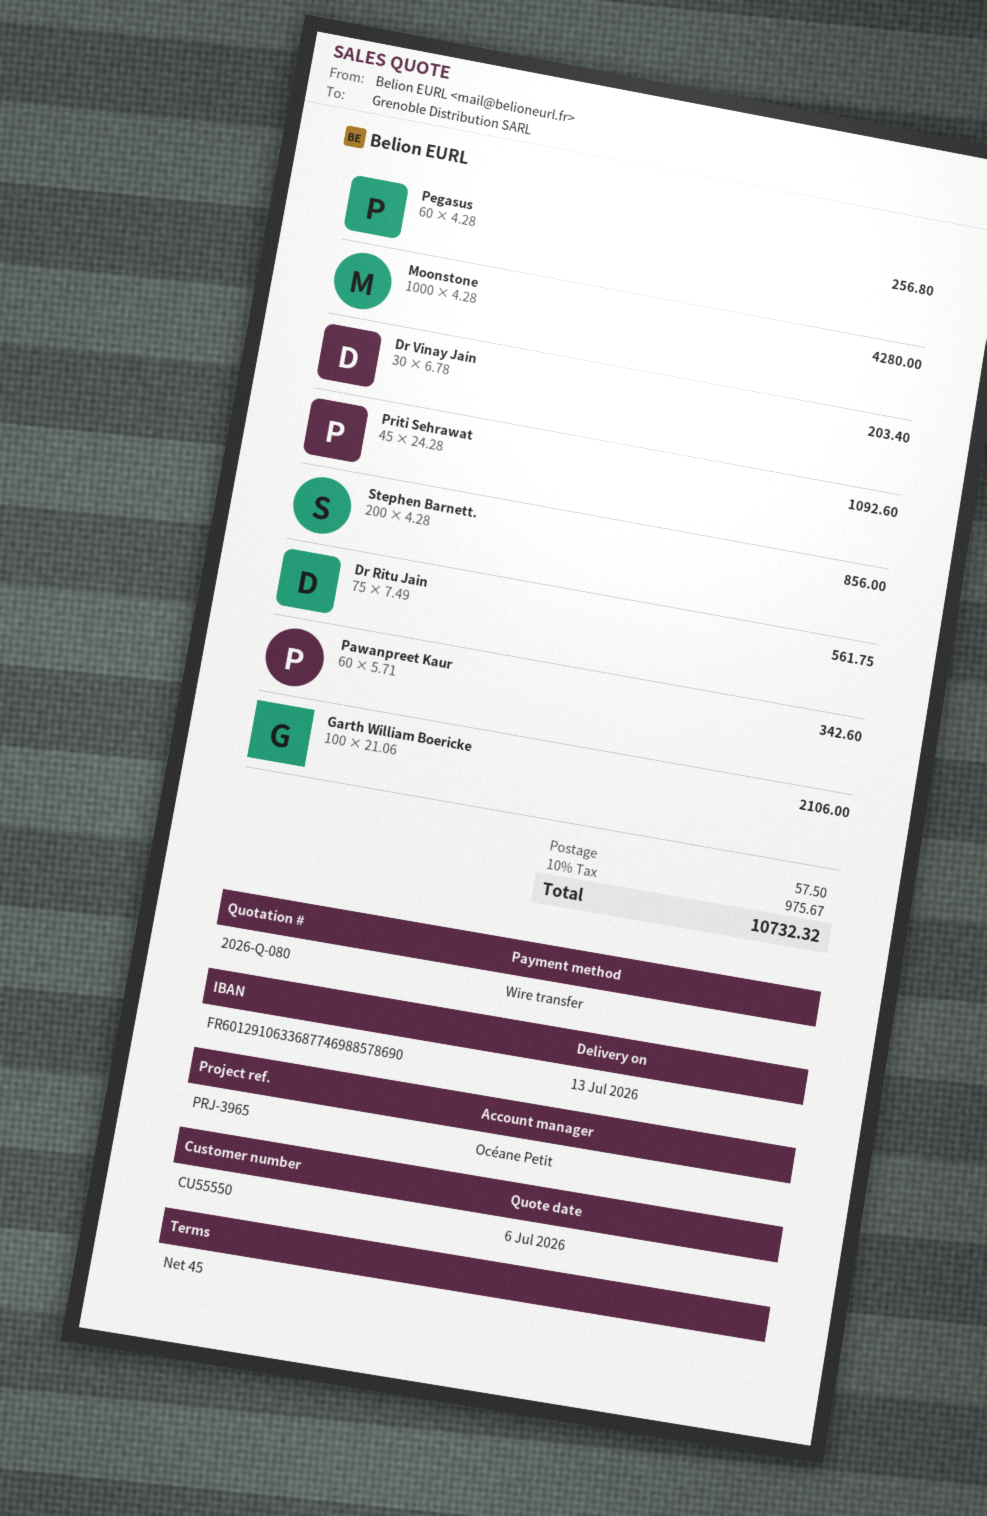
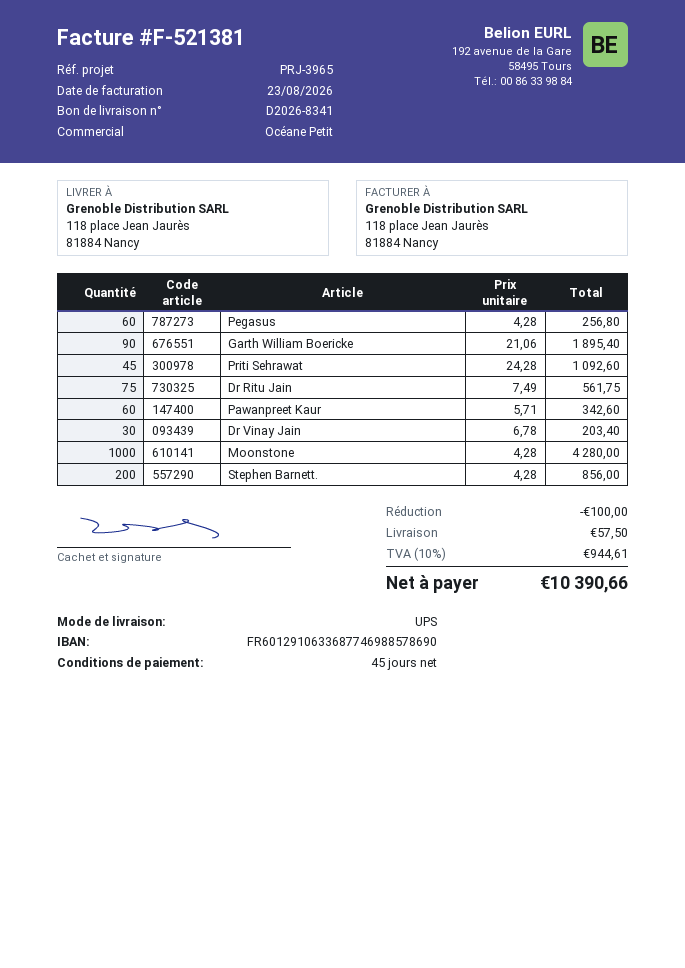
Garth William Boericke: 100 x 21.06 = 2106.00 -> 90 x 21.06 = 1895.40
discount: none -> 100.00
tax: 10% = 975.67 -> 10% = 944.61
total: 10732.32 -> 10390.66

